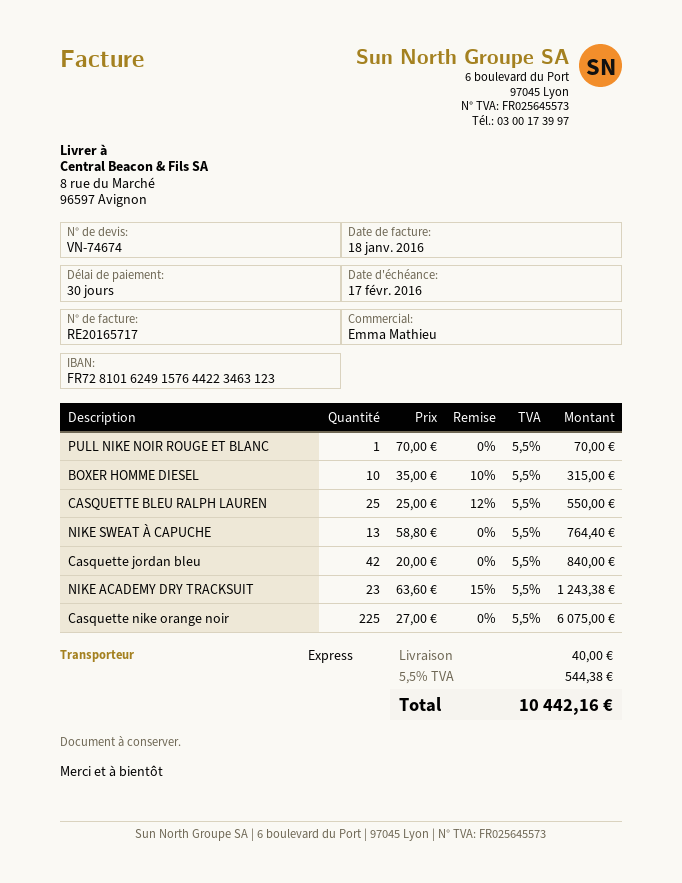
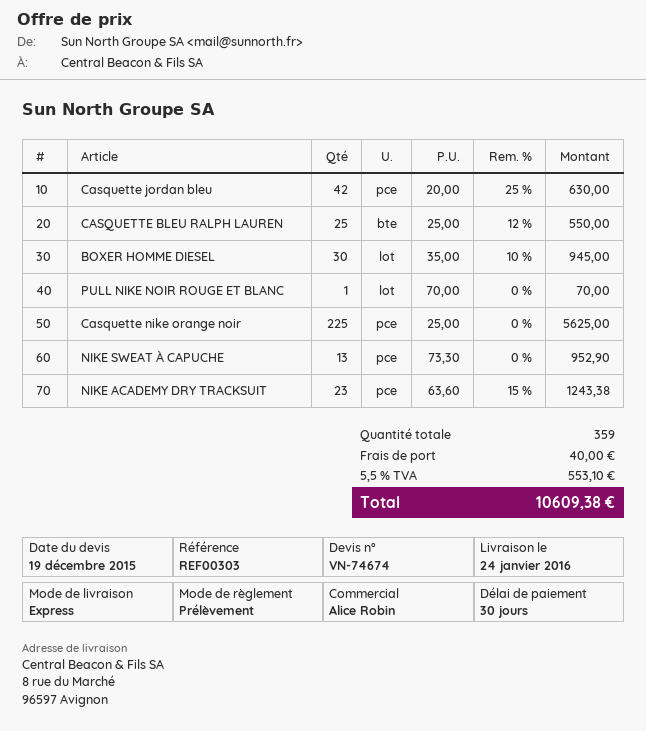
sales rep: Emma Mathieu -> Alice Robin
BOXER HOMME DIESEL: 10 x 35.00 - 10% = 315.00 -> 30 x 35.00 - 10% = 945.00
NIKE SWEAT À CAPUCHE: 13 x 58.80 = 764.40 -> 13 x 73.30 = 952.90
Casquette jordan bleu: 42 x 20.00 = 840.00 -> 42 x 20.00 - 25% = 630.00
Casquette nike orange noir: 225 x 27.00 = 6075.00 -> 225 x 25.00 = 5625.00
tax: 5.5% = 544.38 -> 5.5% = 553.10
total: 10442.16 -> 10609.38

